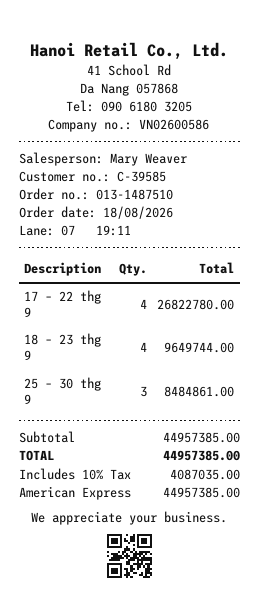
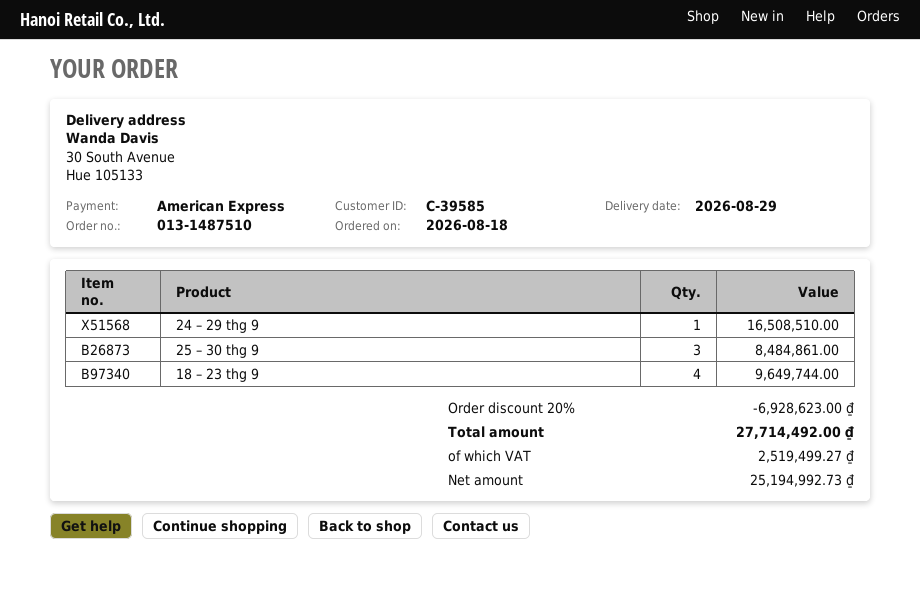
17 – 22 thg 9: 4 for 26822780.00 -> none
24 – 29 thg 9: none -> 1 for 16508510.00
discount: none -> 20% = 6928623.00
tax: 4087035.00 -> 2519499.27
total: 44957385.00 -> 27714492.00

